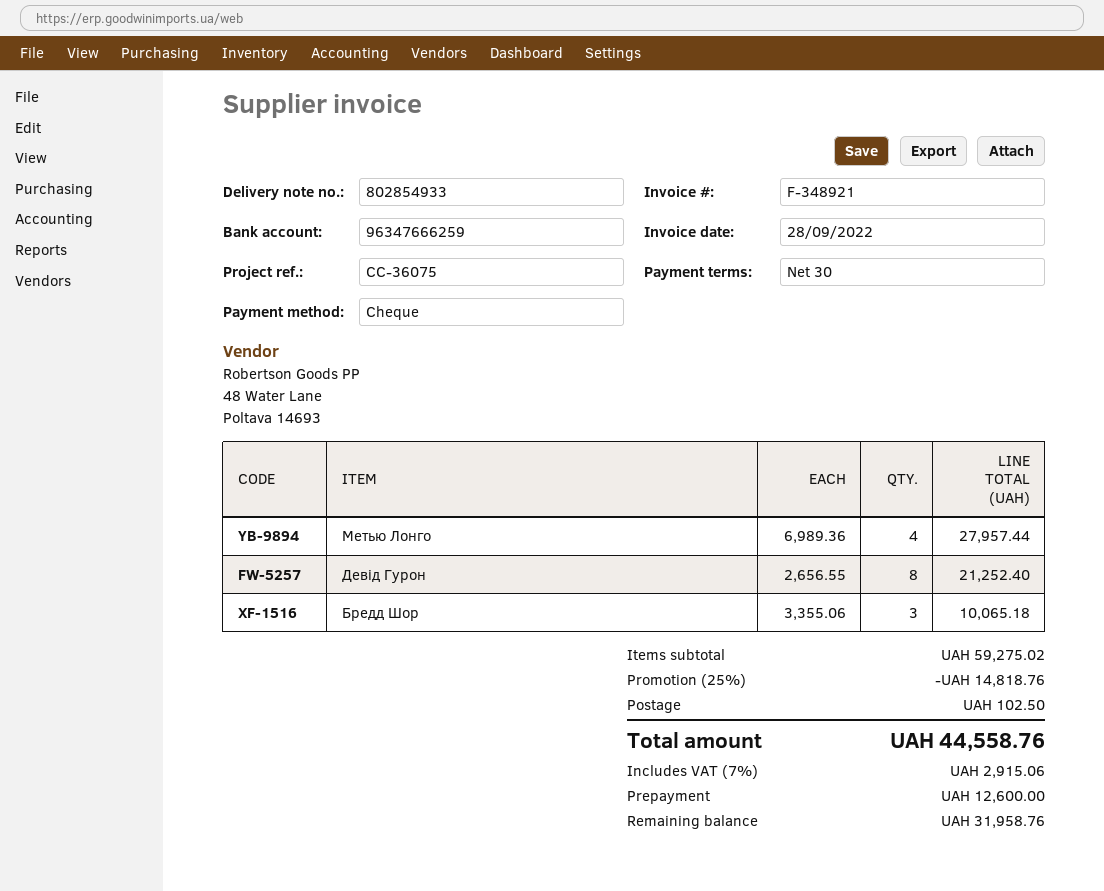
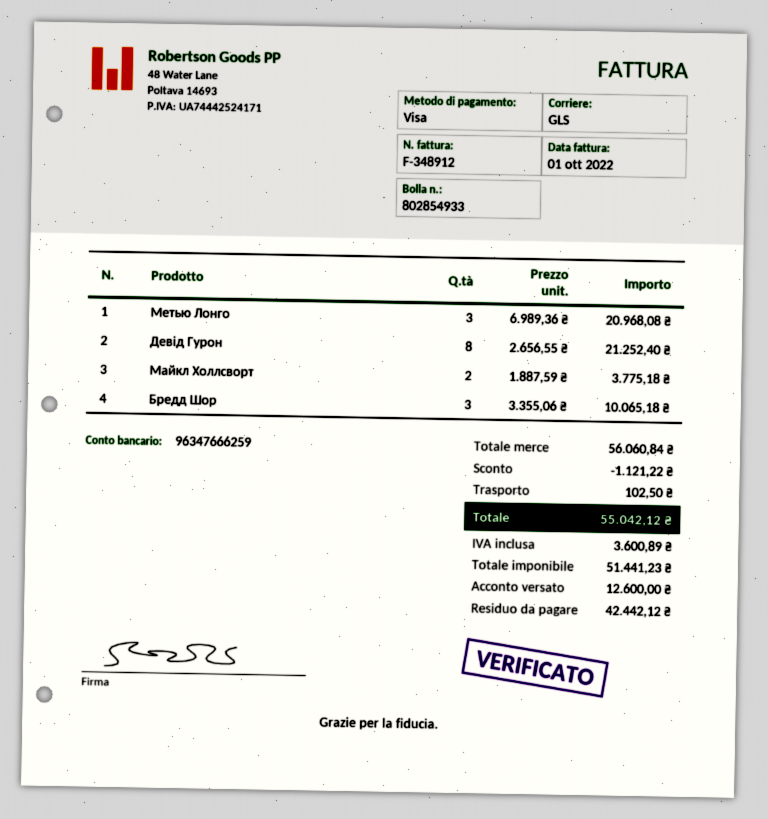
invoice number: F-348921 -> F-348912
invoice date: 2022-09-28 -> 2022-10-01
payment method: cheque -> Visa
Метью Лонго: 4 x 6989.36 = 27957.44 -> 3 x 6989.36 = 20968.08
Майкл Холлсворт: none -> 2 x 1887.59 = 3775.18
subtotal: 59275.02 -> 56060.84
discount: 14818.76 -> 1121.22
tax: 2915.06 -> 3600.89
total: 44558.76 -> 55042.12
balance: 31958.76 -> 42442.12

